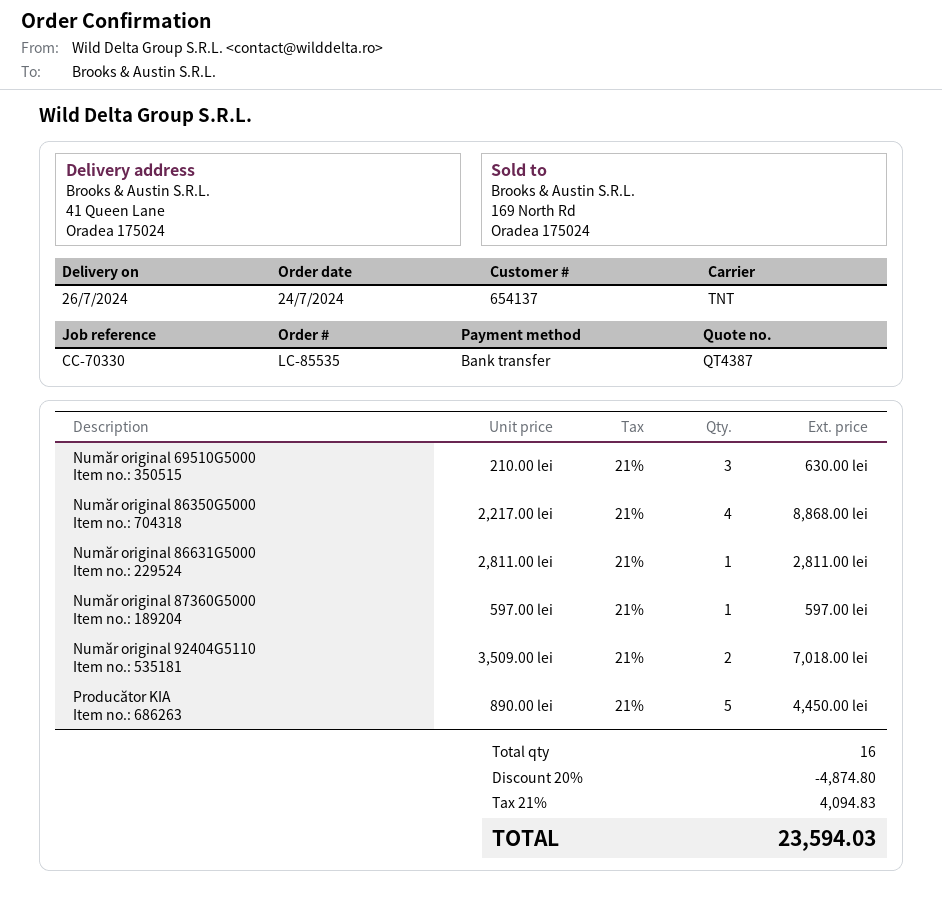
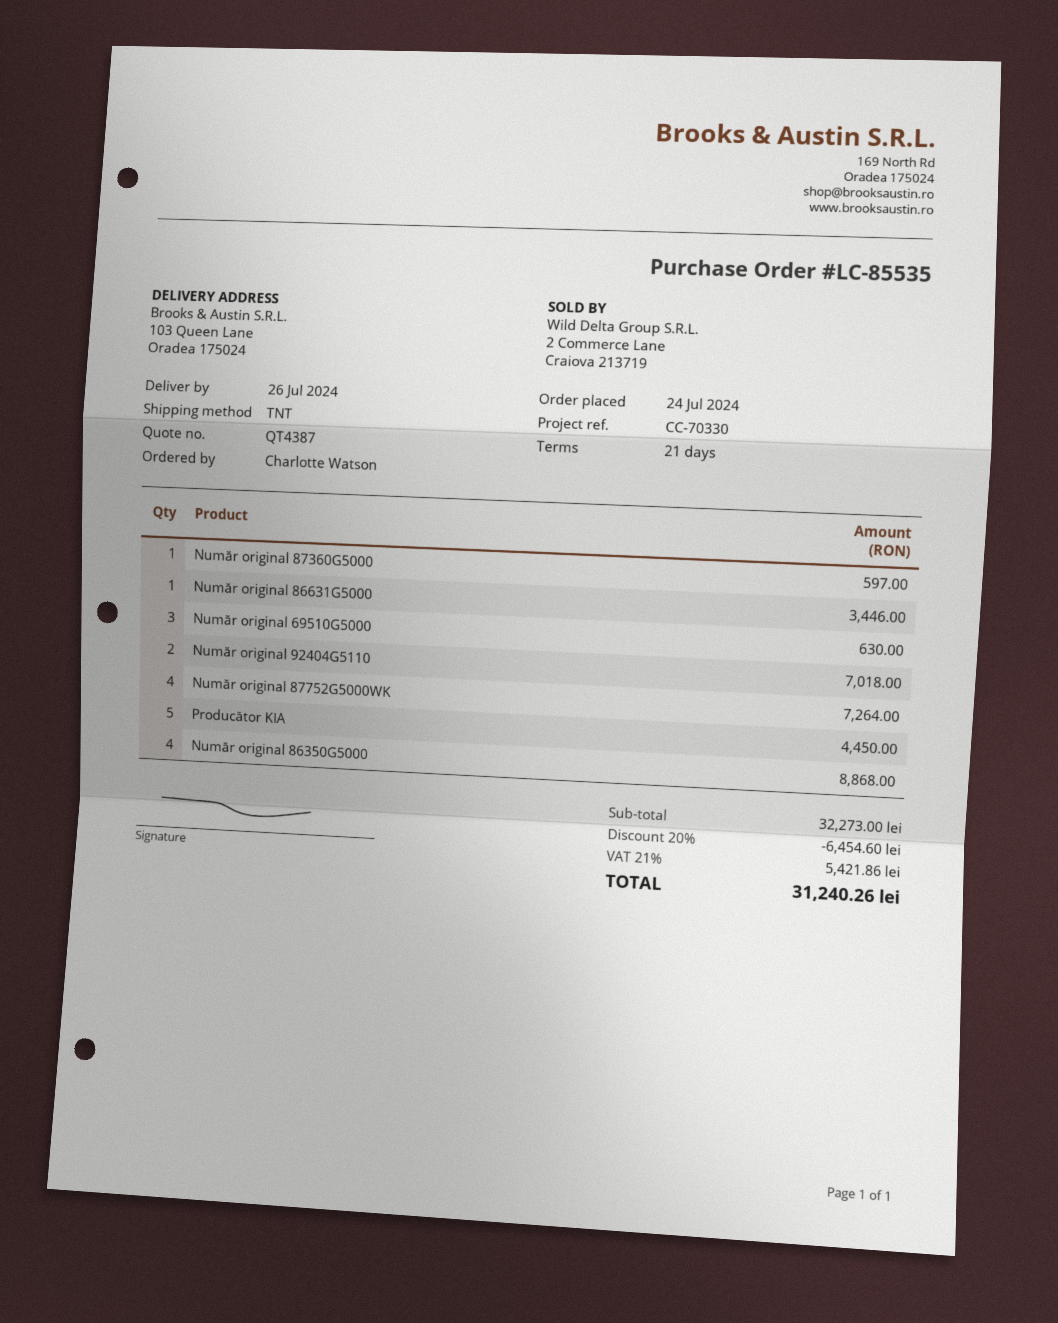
ship to: 41 Queen Lane, Oradea 175024 -> 103 Queen Lane, Oradea 175024
Număr original 86631G5000: 1 for 2811.00 -> 1 for 3446.00
Număr original 87752G5000WK: none -> 4 for 7264.00
discount: 20% = 4874.80 -> 20% = 6454.60
tax: 21% = 4094.83 -> 21% = 5421.86
total: 23594.03 -> 31240.26

